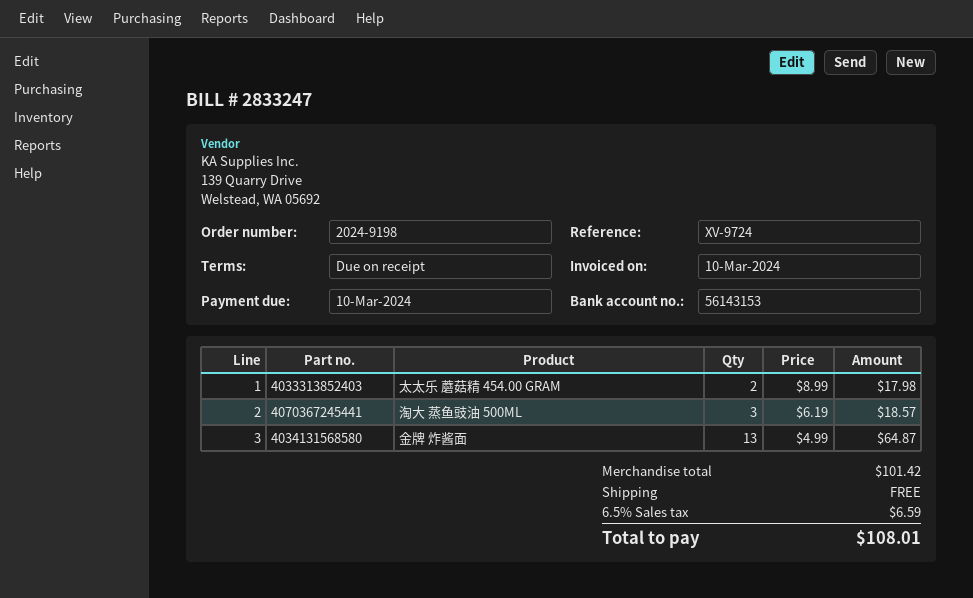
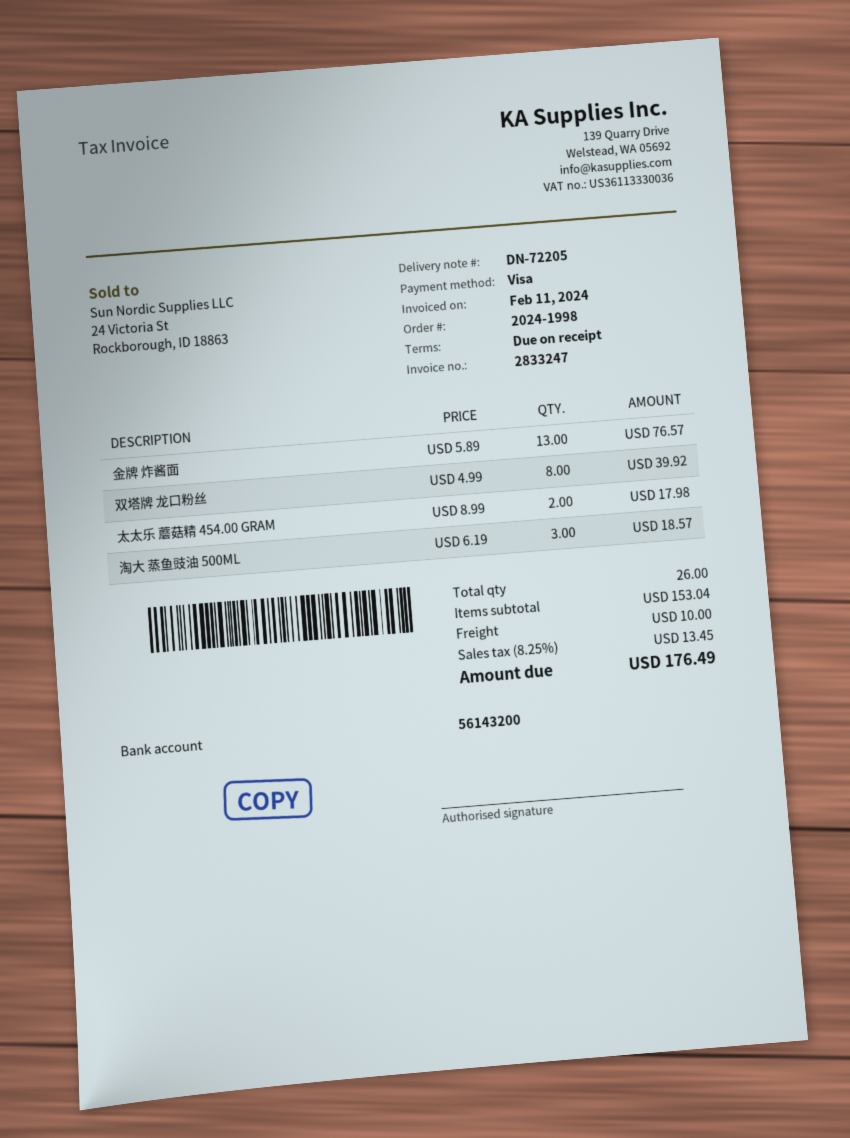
order number: 2024-9198 -> 2024-1998
invoice date: 2024-03-10 -> 2024-02-11
bank account: 56143153 -> 56143200
金牌 炸酱面: 13 x 4.99 = 64.87 -> 13 x 5.89 = 76.57
双塔牌 龙口粉丝: none -> 8 x 4.99 = 39.92
subtotal: 101.42 -> 153.04
shipping: 0.00 -> 10.00
tax: 6.5% = 6.59 -> 8.25% = 13.45
total: 108.01 -> 176.49

